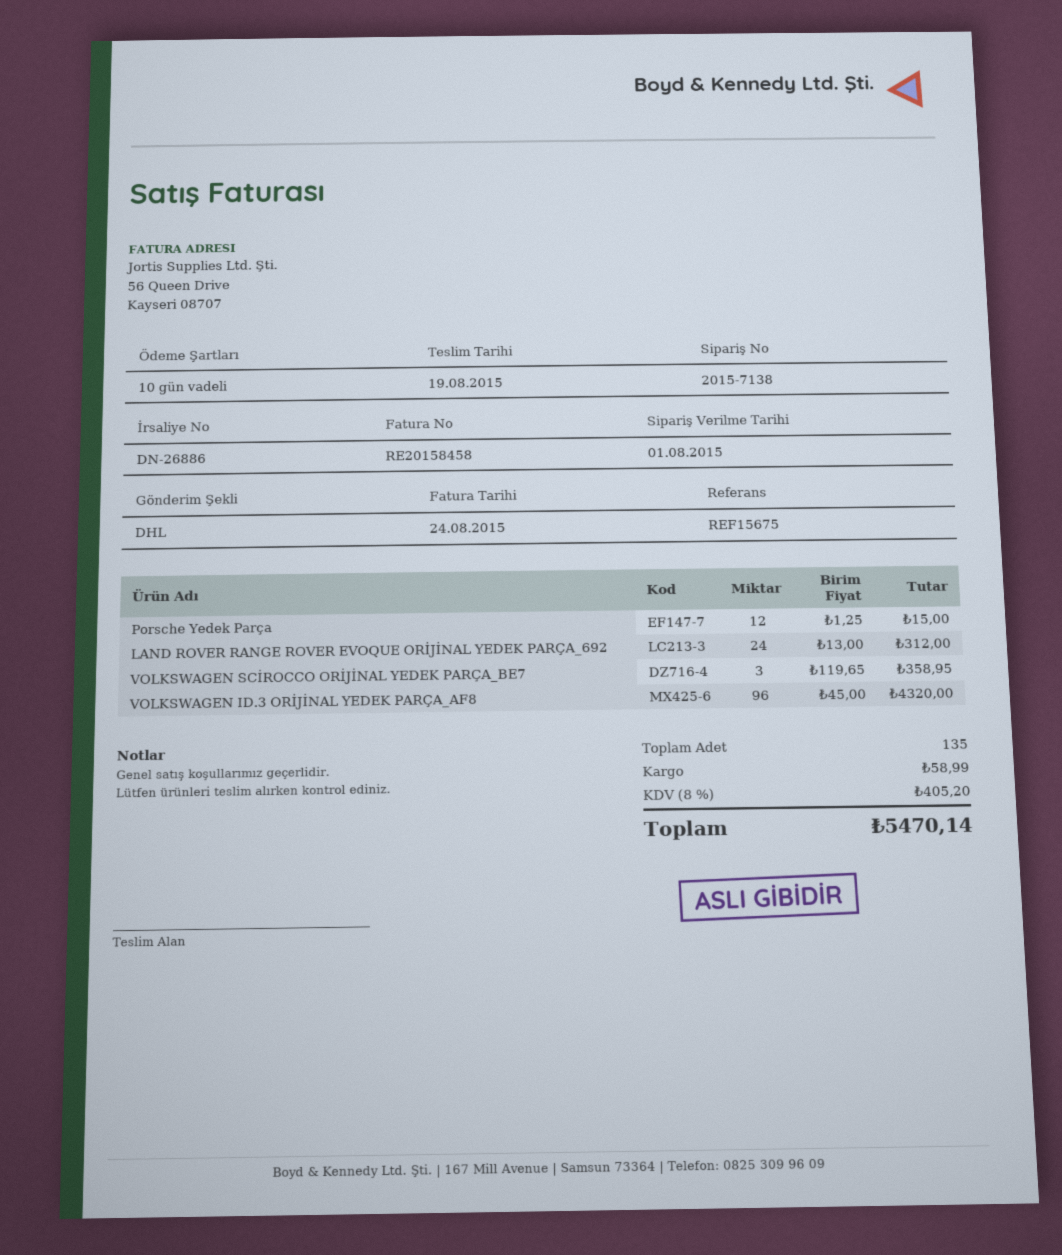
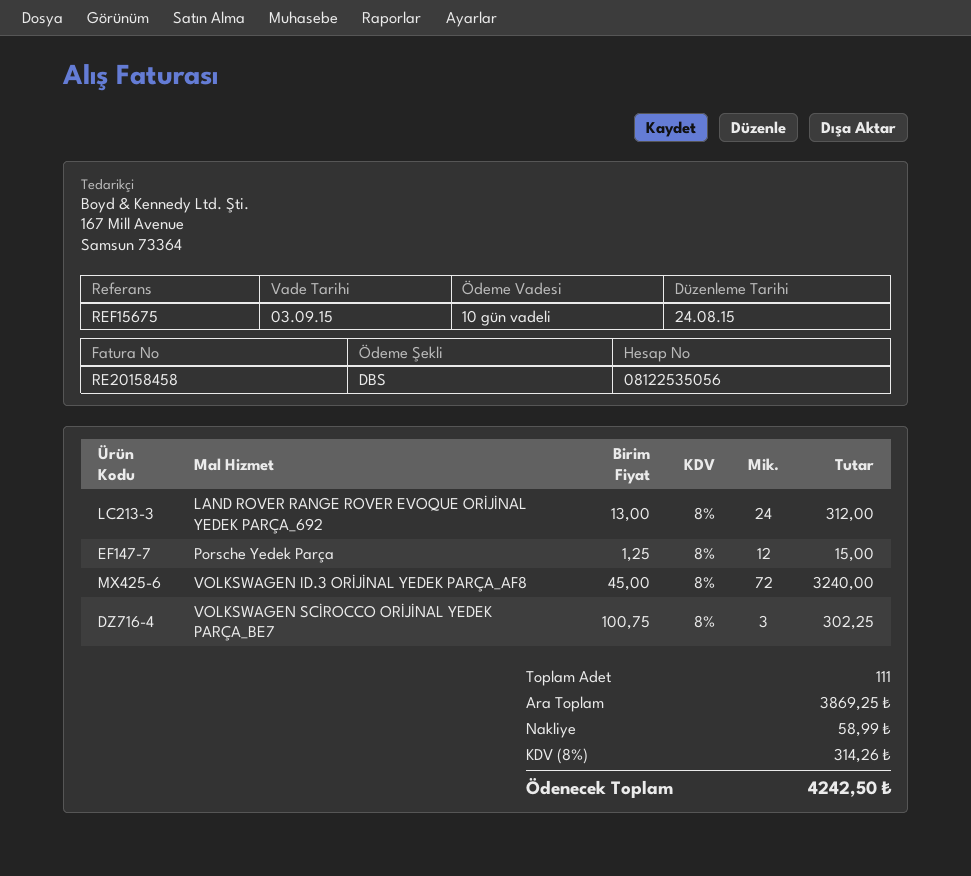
VOLKSWAGEN SCİROCCO ORİJİNAL YEDEK PARÇA_BE7: 3 x 119.65 = 358.95 -> 3 x 100.75 = 302.25
VOLKSWAGEN ID.3 ORİJİNAL YEDEK PARÇA_AF8: 96 x 45.00 = 4320.00 -> 72 x 45.00 = 3240.00
total quantity: 135 -> 111
tax: 8% = 405.20 -> 8% = 314.26
total: 5470.14 -> 4242.50

